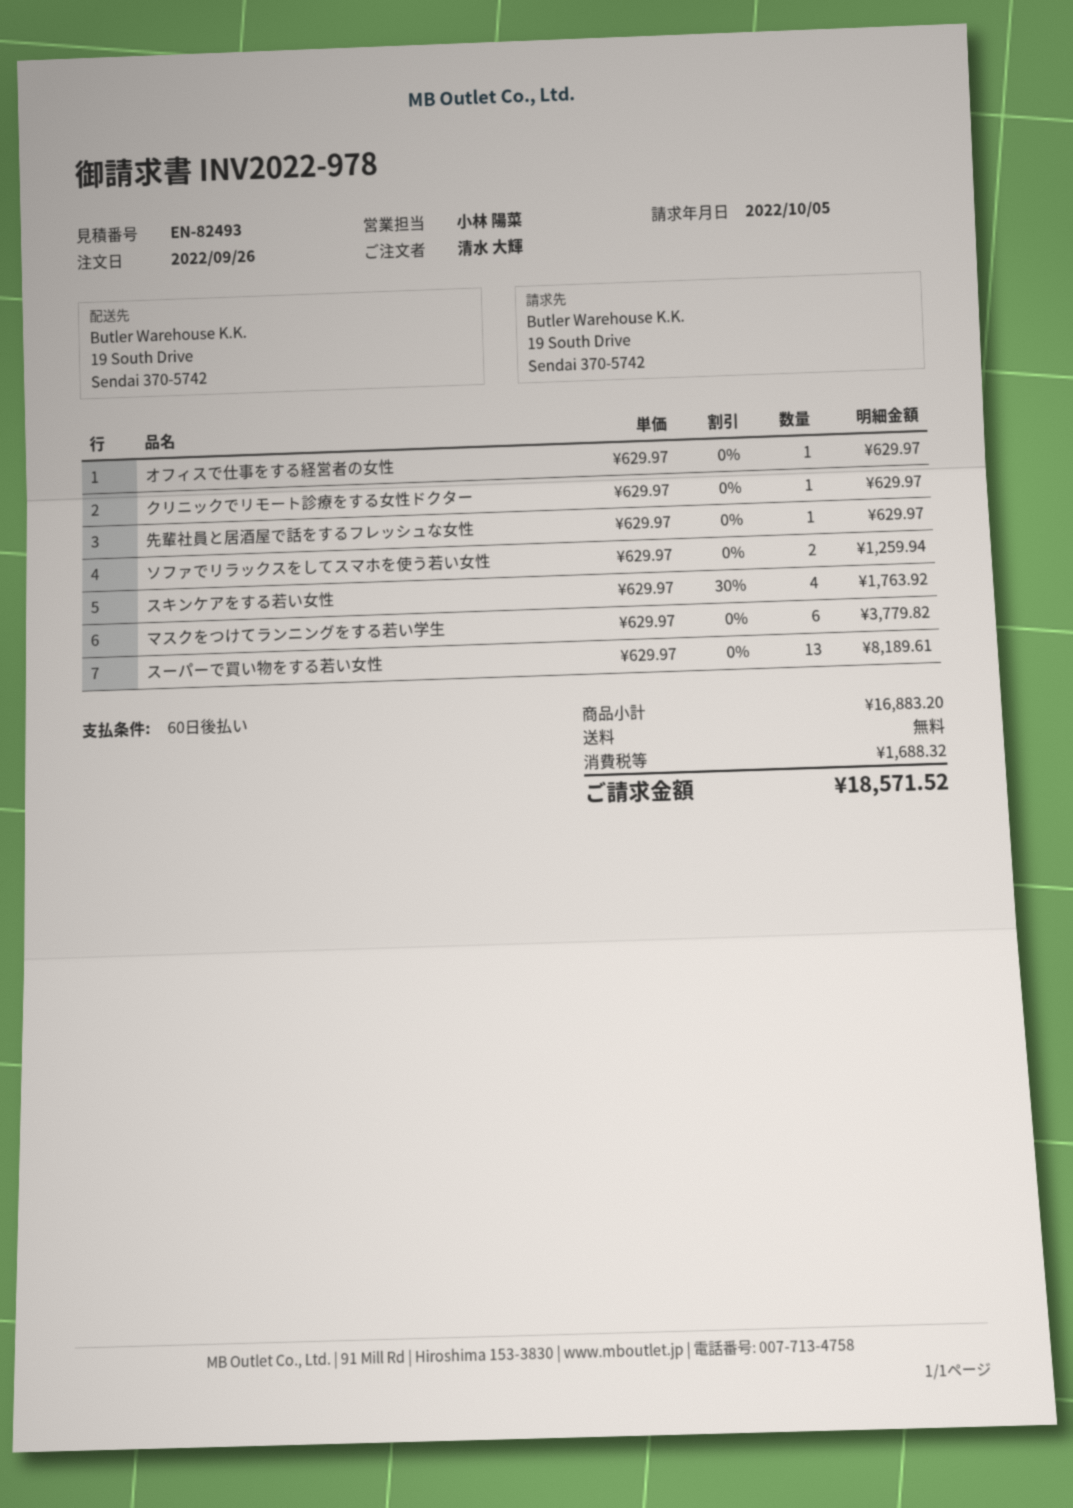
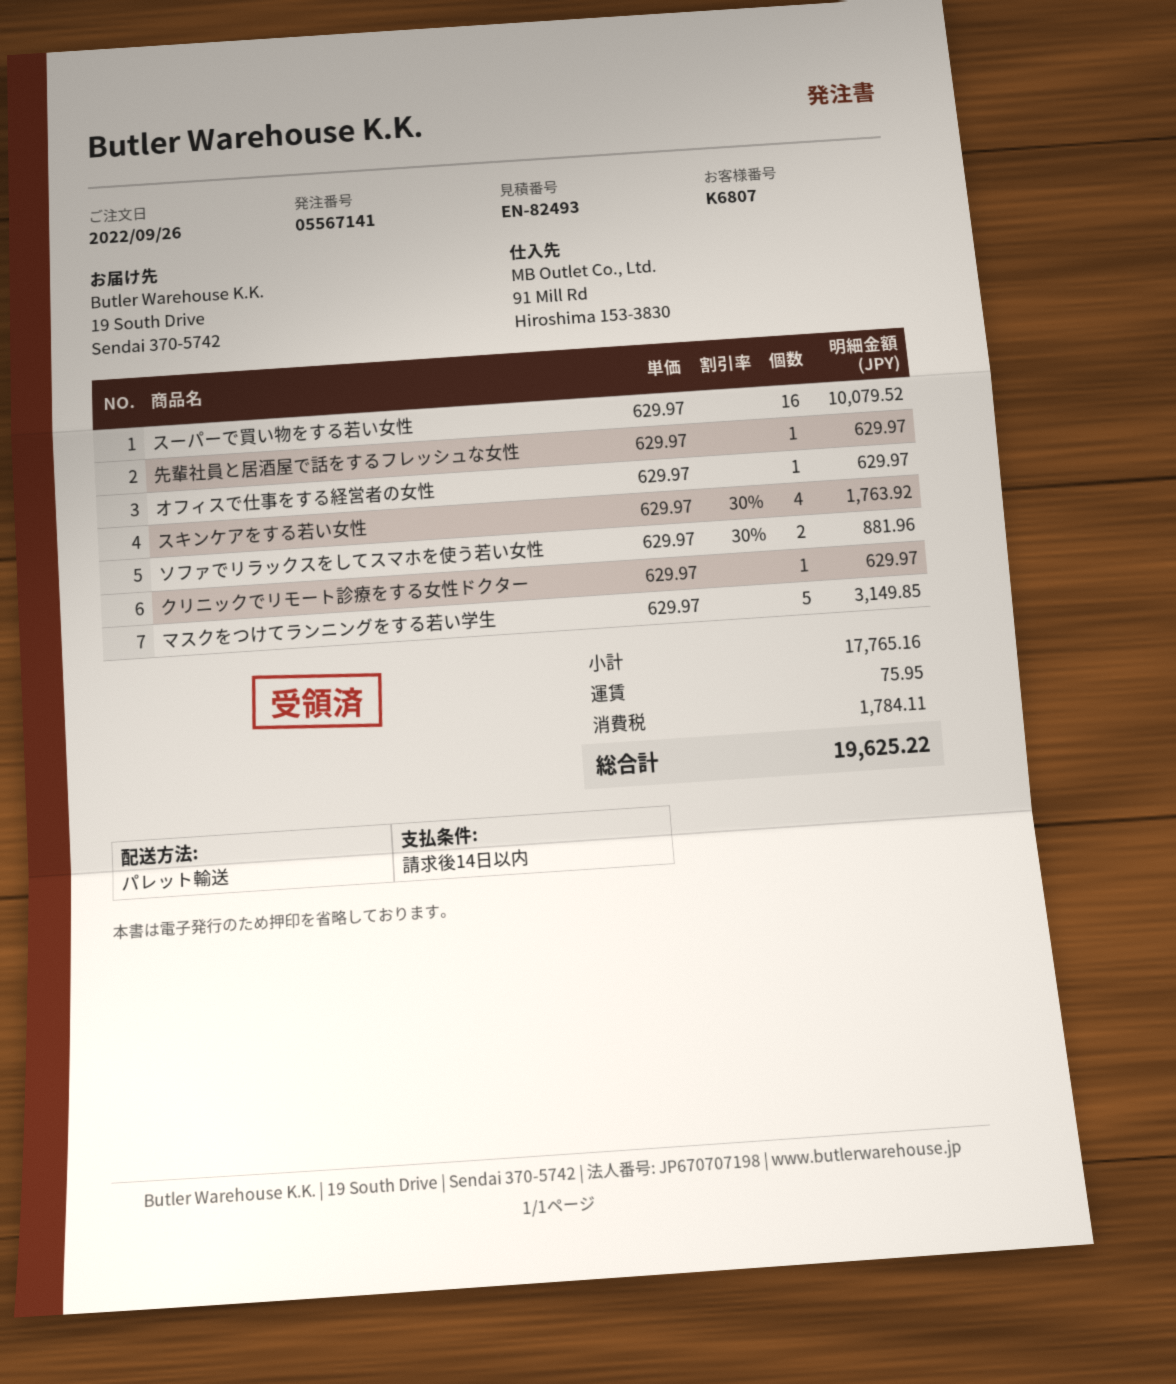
payment terms: 60 days -> 14 days
ソファでリラックスをしてスマホを使う若い女性: 2 x 629.97 = 1259.94 -> 2 x 629.97 - 30% = 881.96
マスクをつけてランニングをする若い学生: 6 x 629.97 = 3779.82 -> 5 x 629.97 = 3149.85
スーパーで買い物をする若い女性: 13 x 629.97 = 8189.61 -> 16 x 629.97 = 10079.52
subtotal: 16883.20 -> 17765.16
shipping: 0.00 -> 75.95
tax: 1688.32 -> 1784.11
total: 18571.52 -> 19625.22

